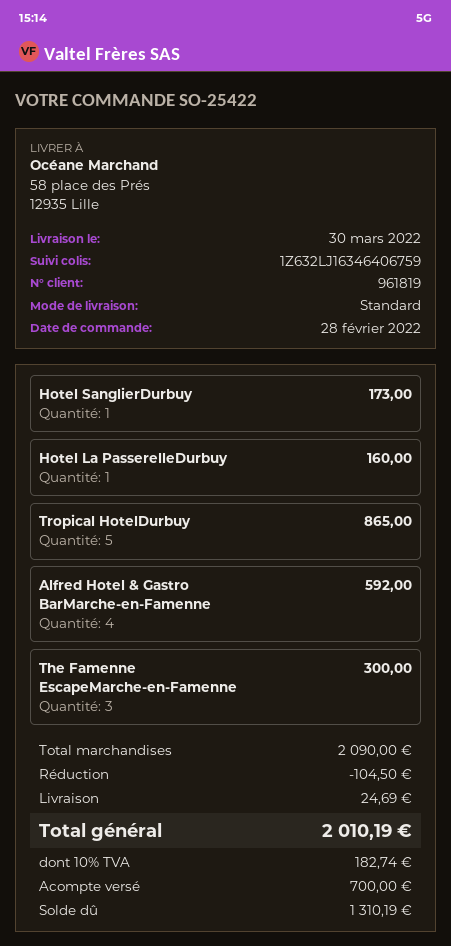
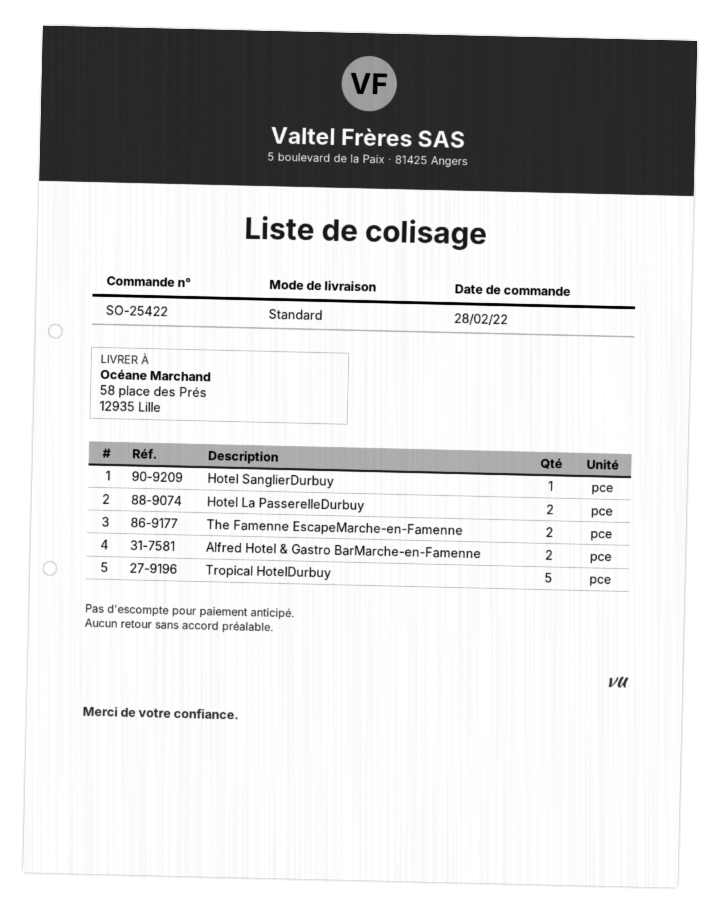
Hotel La PasserelleDurbuy: 1 -> 2
Alfred Hotel & Gastro BarMarche-en-Famenne: 4 -> 2
The Famenne EscapeMarche-en-Famenne: 3 -> 2

